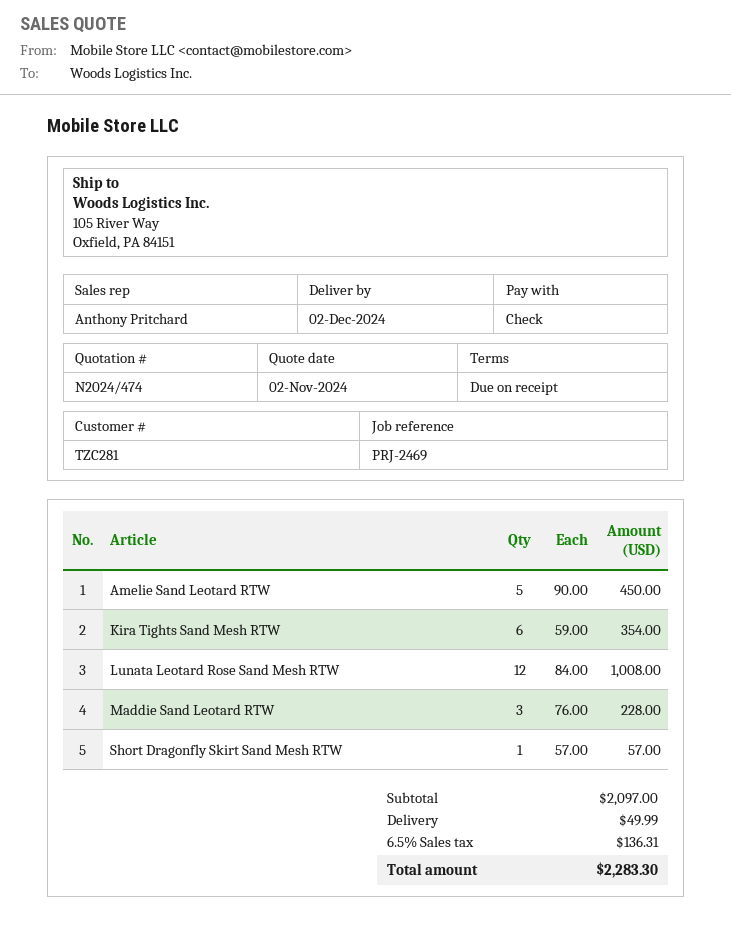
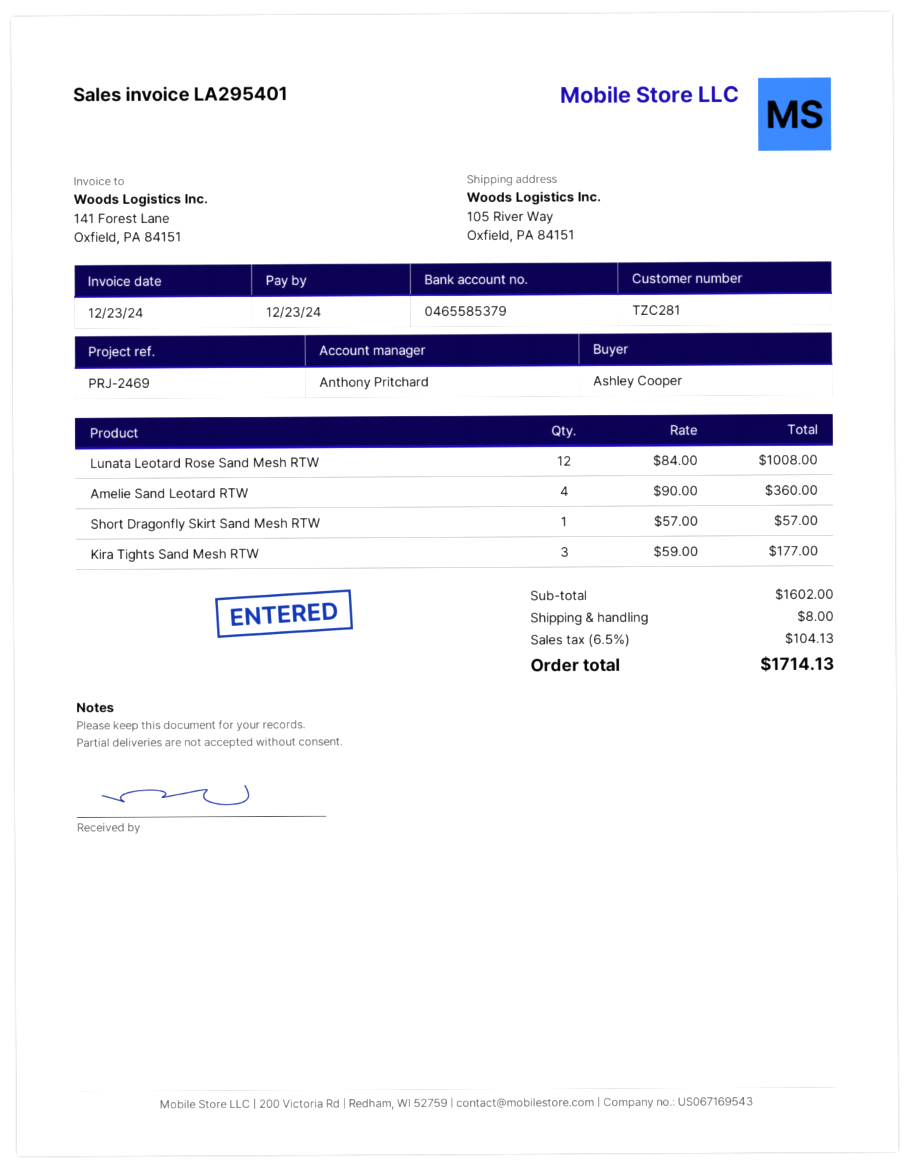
Amelie Sand Leotard RTW: 5 x 90.00 = 450.00 -> 4 x 90.00 = 360.00
Kira Tights Sand Mesh RTW: 6 x 59.00 = 354.00 -> 3 x 59.00 = 177.00
Maddie Sand Leotard RTW: 3 x 76.00 = 228.00 -> none
subtotal: 2097.00 -> 1602.00
shipping: 49.99 -> 8.00
tax: 6.5% = 136.31 -> 6.5% = 104.13
total: 2283.30 -> 1714.13

